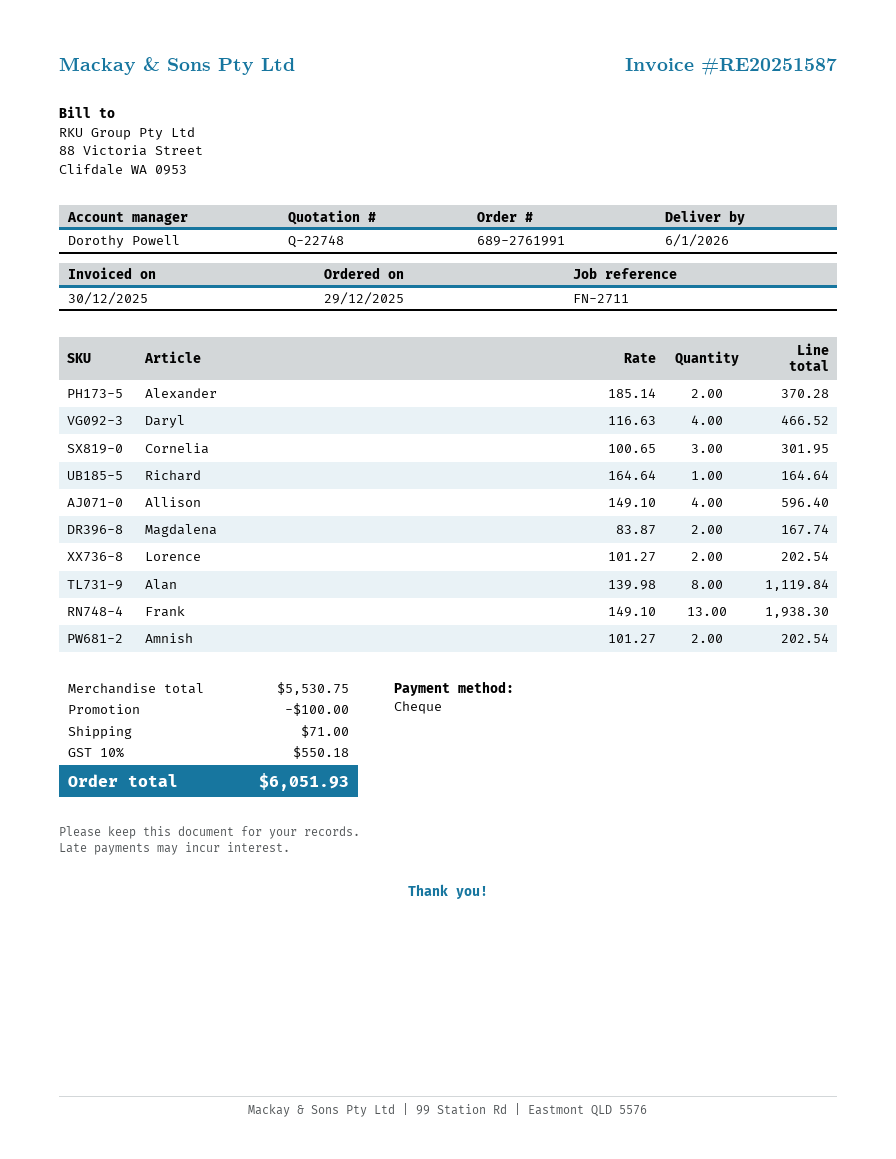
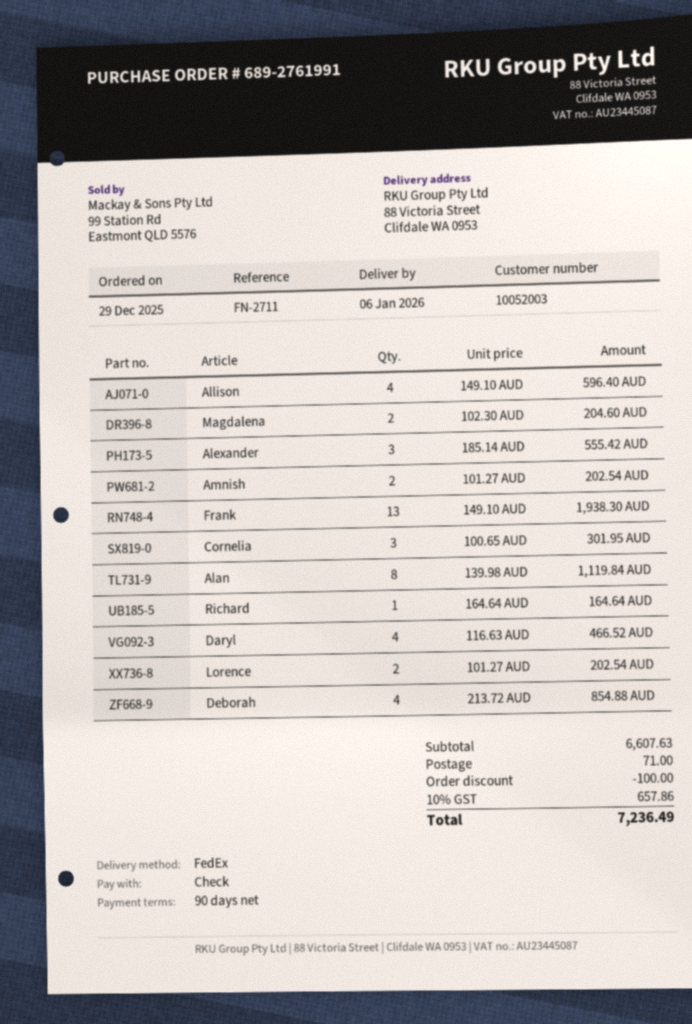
Alexander: 2 x 185.14 = 370.28 -> 3 x 185.14 = 555.42
Magdalena: 2 x 83.87 = 167.74 -> 2 x 102.30 = 204.60
Deborah: none -> 4 x 213.72 = 854.88
subtotal: 5530.75 -> 6607.63
tax: 10% = 550.18 -> 10% = 657.86
total: 6051.93 -> 7236.49

